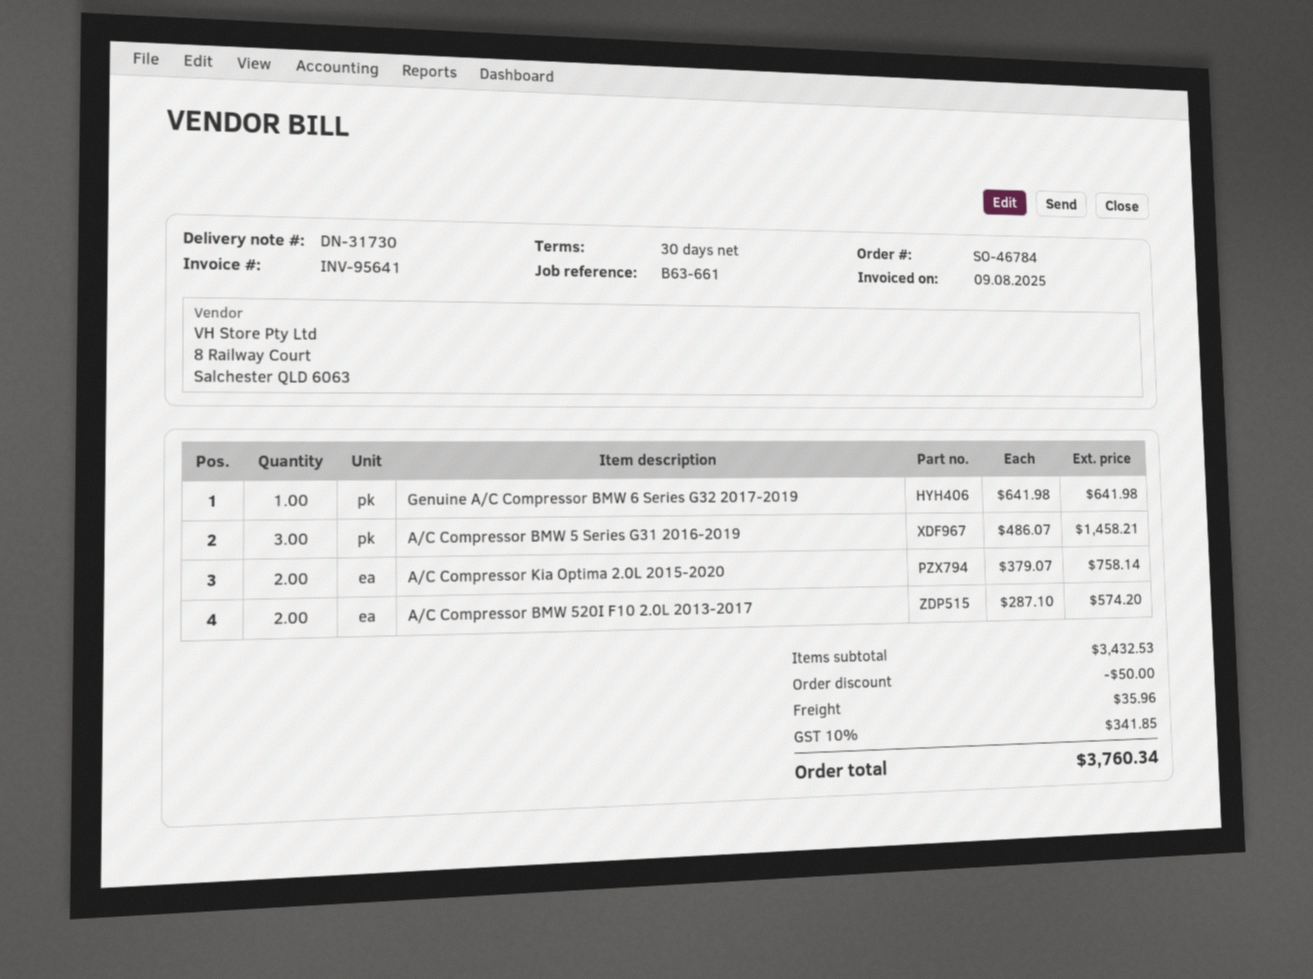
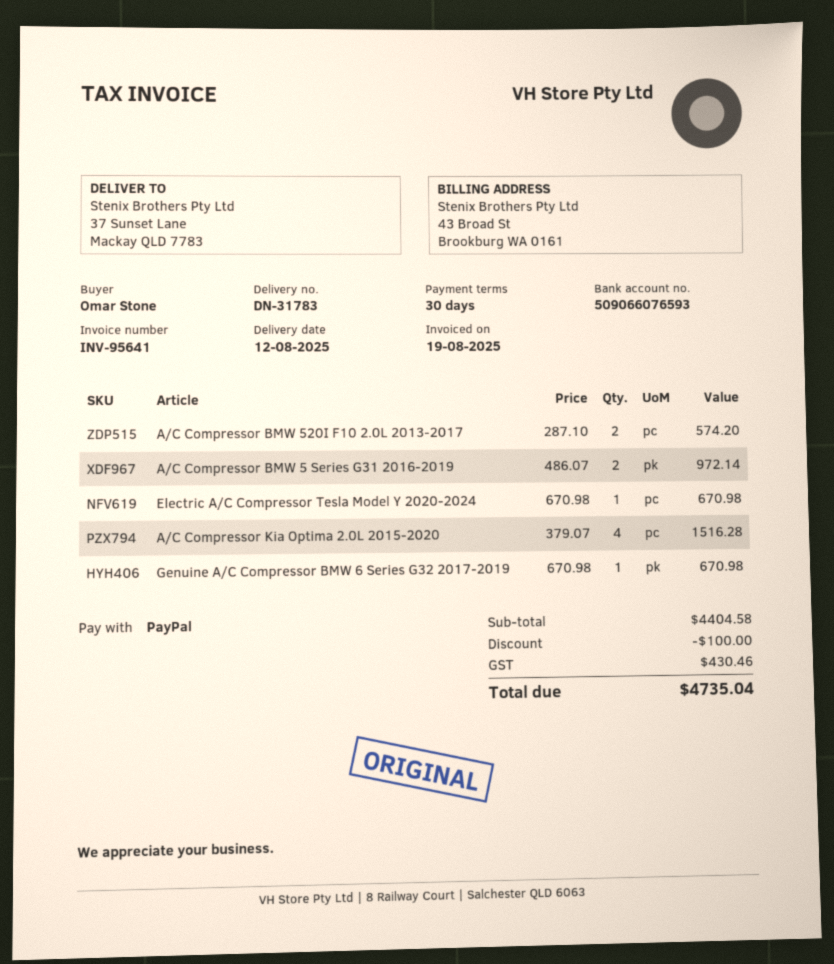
delivery note number: DN-31730 -> DN-31783
invoice date: 2025-08-09 -> 2025-08-19
Genuine A/C Compressor BMW 6 Series G32 2017-2019: 1 x 641.98 = 641.98 -> 1 x 670.98 = 670.98
A/C Compressor BMW 5 Series G31 2016-2019: 3 x 486.07 = 1458.21 -> 2 x 486.07 = 972.14
A/C Compressor Kia Optima 2.0L 2015-2020: 2 x 379.07 = 758.14 -> 4 x 379.07 = 1516.28
Electric A/C Compressor Tesla Model Y 2020-2024: none -> 1 x 670.98 = 670.98
subtotal: 3432.53 -> 4404.58
discount: 50.00 -> 100.00
shipping: 35.96 -> none
tax: 341.85 -> 430.46
total: 3760.34 -> 4735.04

